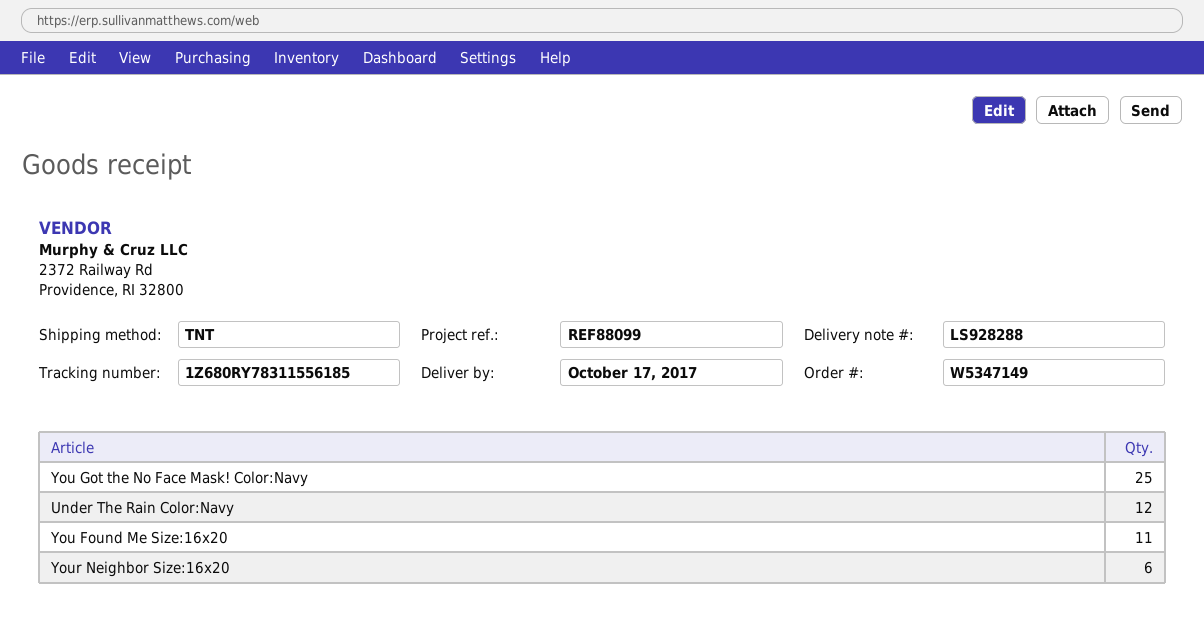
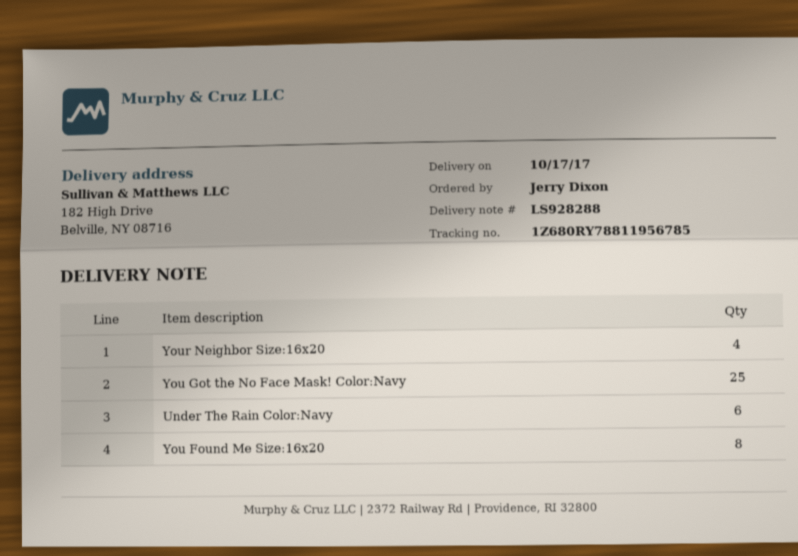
tracking number: 1Z680RY78311556185 -> 1Z680RY78811956785
Under The Rain Color:Navy: 12 -> 6
You Found Me Size:16x20: 11 -> 8
Your Neighbor Size:16x20: 6 -> 4

